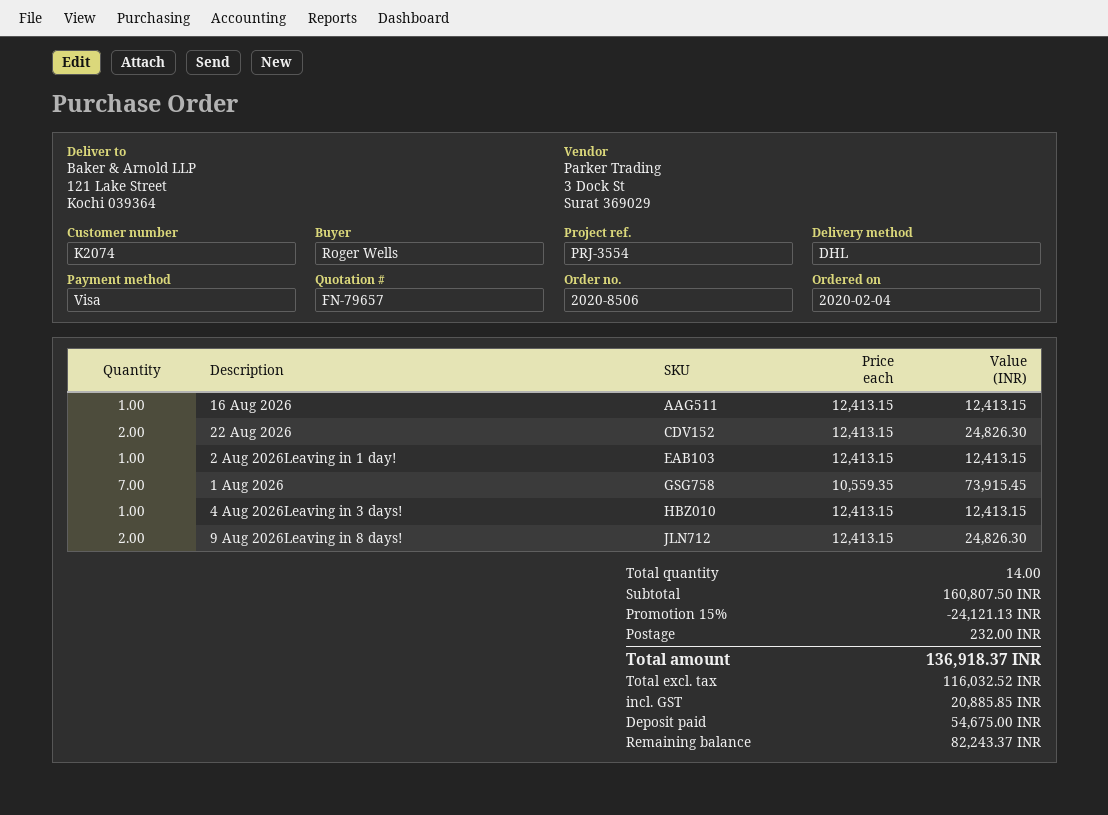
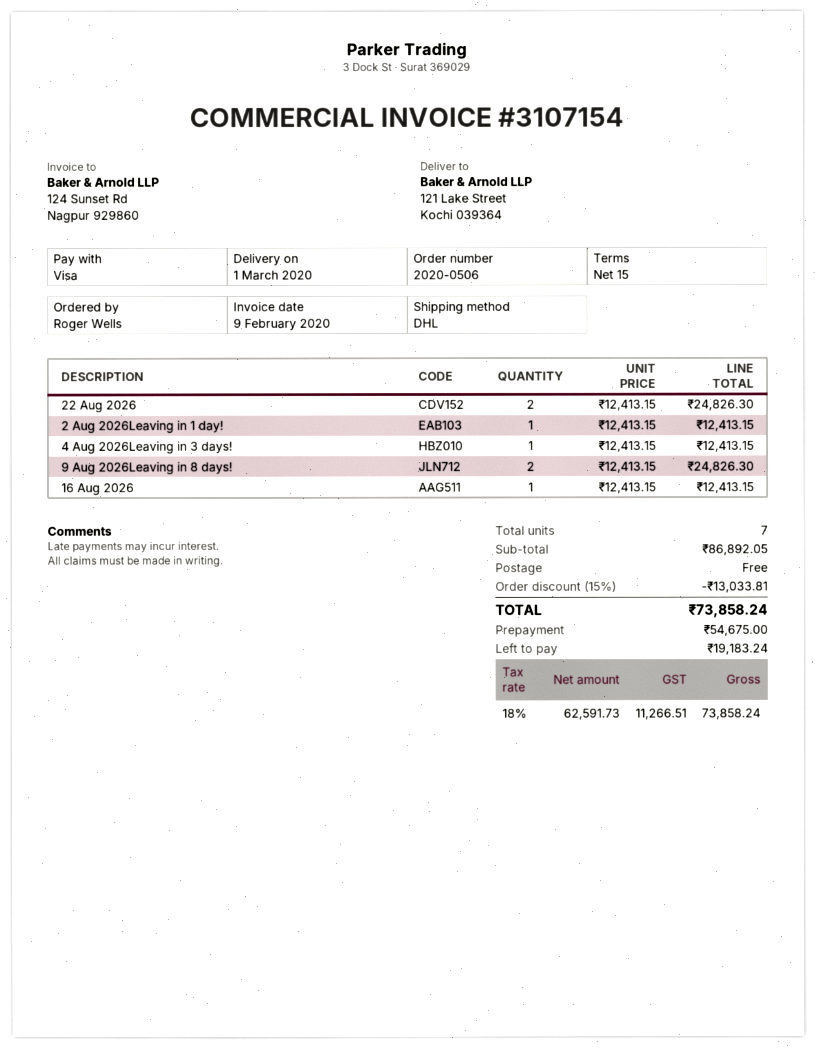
order number: 2020-8506 -> 2020-0506
1 Aug 2026: 7 x 10559.35 = 73915.45 -> none
total quantity: 14 -> 7
subtotal: 160807.50 -> 86892.05
discount: 15% = 24121.13 -> 15% = 13033.81
shipping: 232.00 -> 0.00
net: 116032.52 -> 62591.73
tax: 20885.85 -> 11266.51
total: 136918.37 -> 73858.24
balance: 82243.37 -> 19183.24

